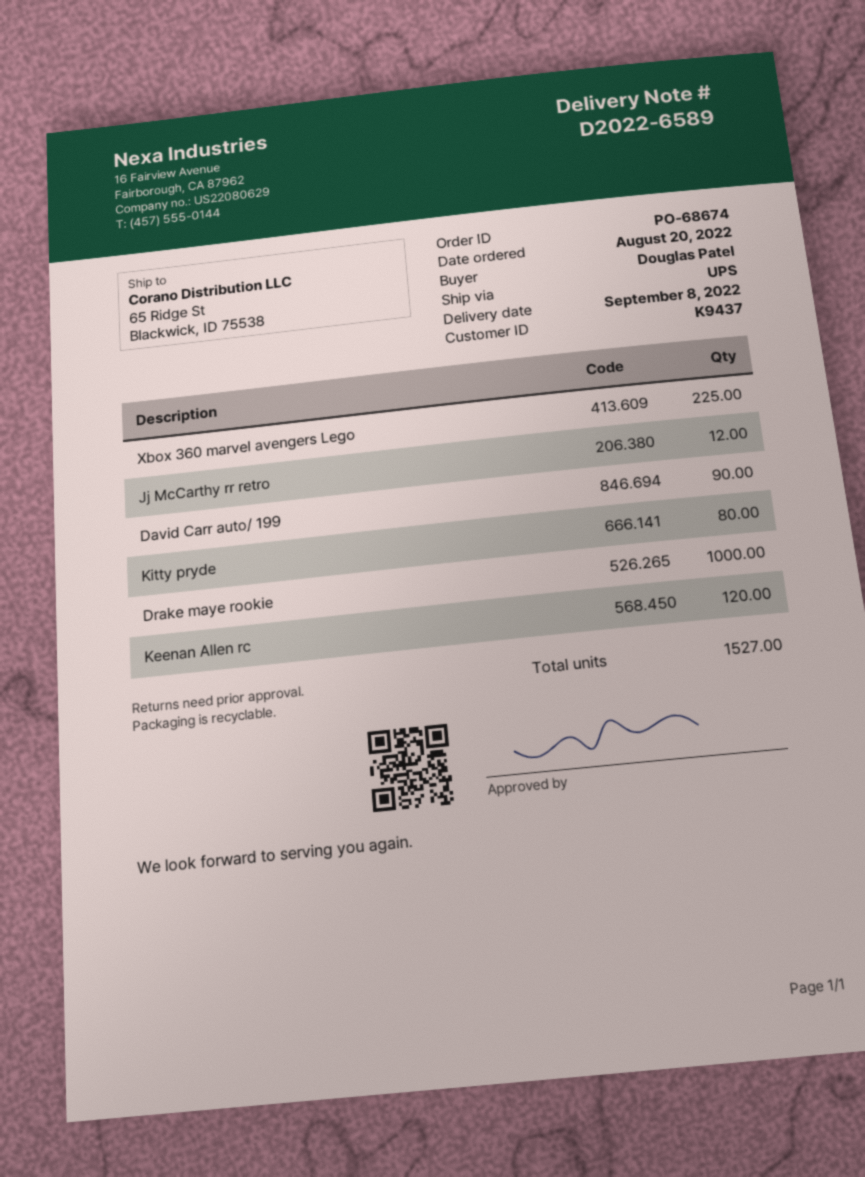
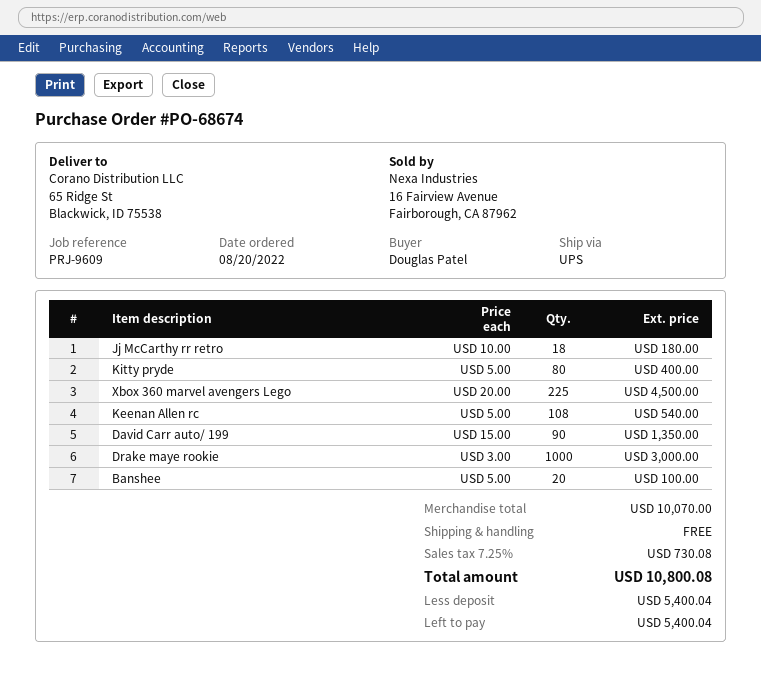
Jj McCarthy rr retro: 12 -> 18
Keenan Allen rc: 120 -> 108
Banshee: none -> 20

